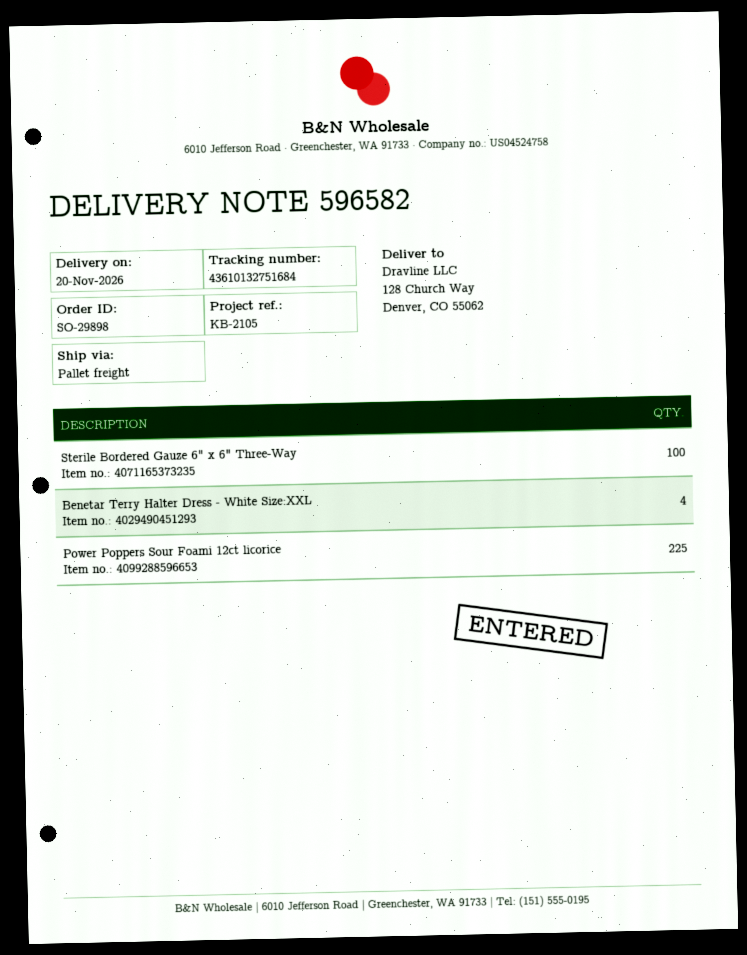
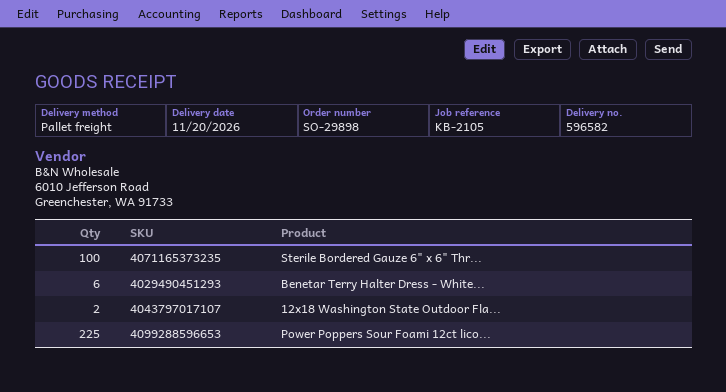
Benetar Terry Halter Dress - White Size:XXL: 4 -> 6
12x18 Washington State Outdoor Fla...: none -> 2

